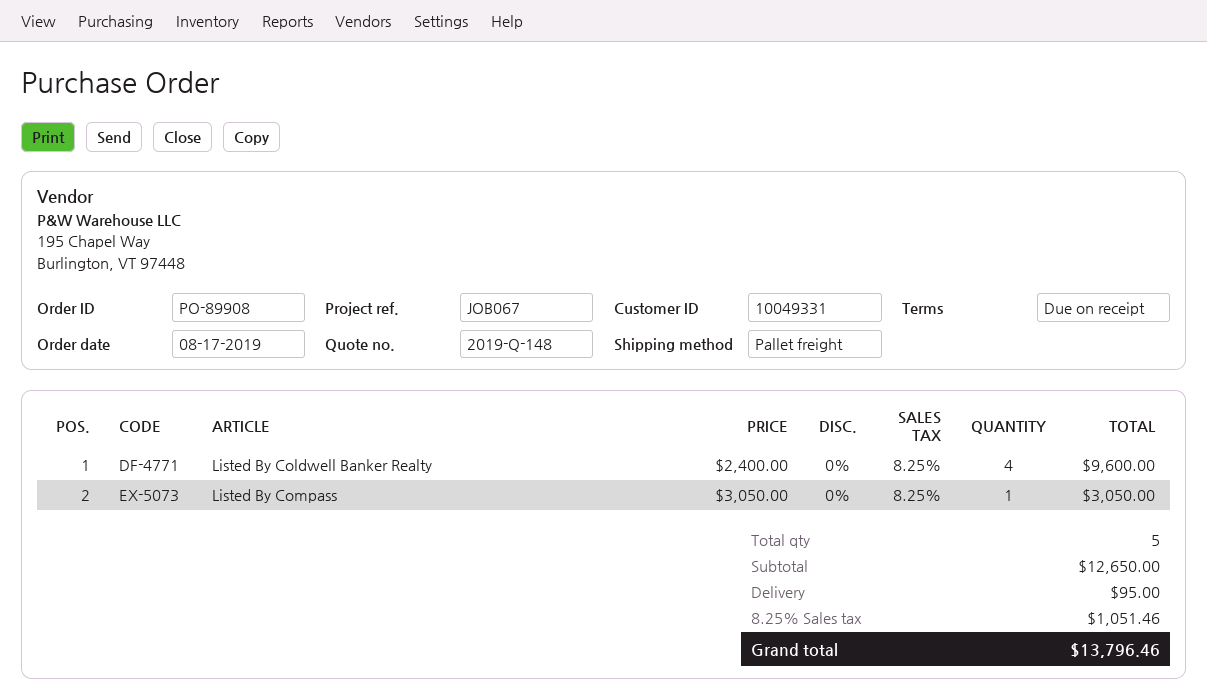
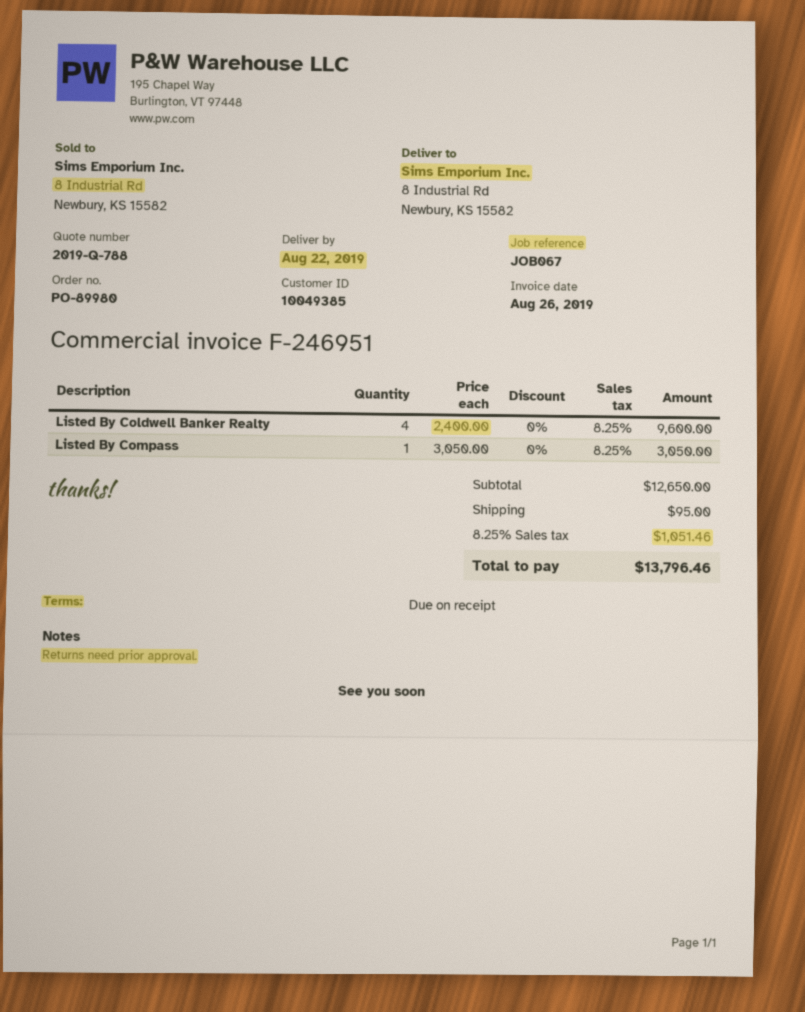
quote number: 2019-Q-148 -> 2019-Q-788
order number: PO-89908 -> PO-89980
customer number: 10049331 -> 10049385

